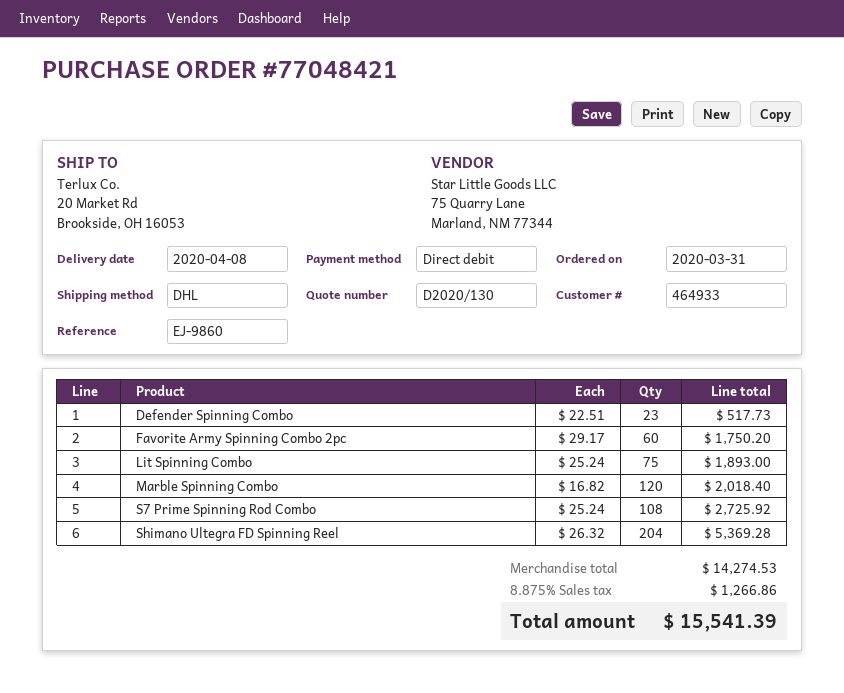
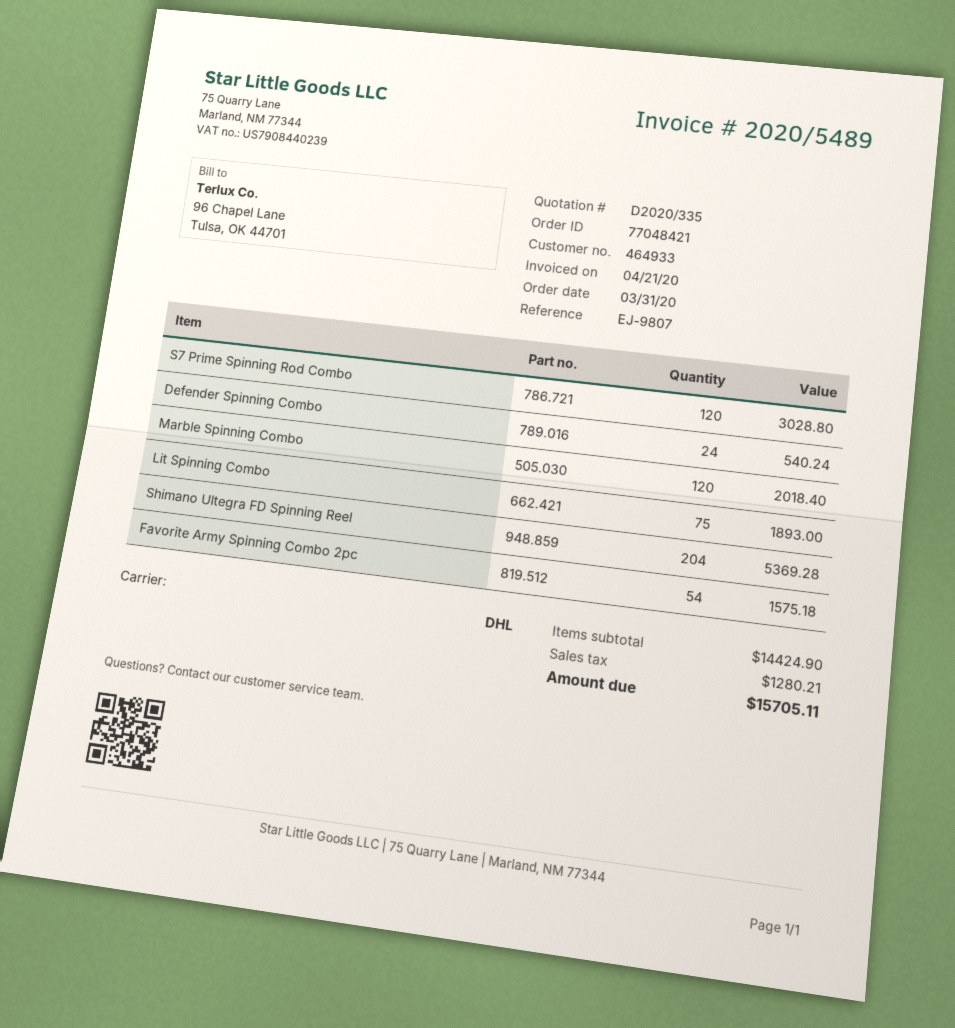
quote number: D2020/130 -> D2020/335
reference: EJ-9860 -> EJ-9807
Defender Spinning Combo: 23 for 517.73 -> 24 for 540.24
Favorite Army Spinning Combo 2pc: 60 for 1750.20 -> 54 for 1575.18
S7 Prime Spinning Rod Combo: 108 for 2725.92 -> 120 for 3028.80
subtotal: 14274.53 -> 14424.90
tax: 1266.86 -> 1280.21
total: 15541.39 -> 15705.11

